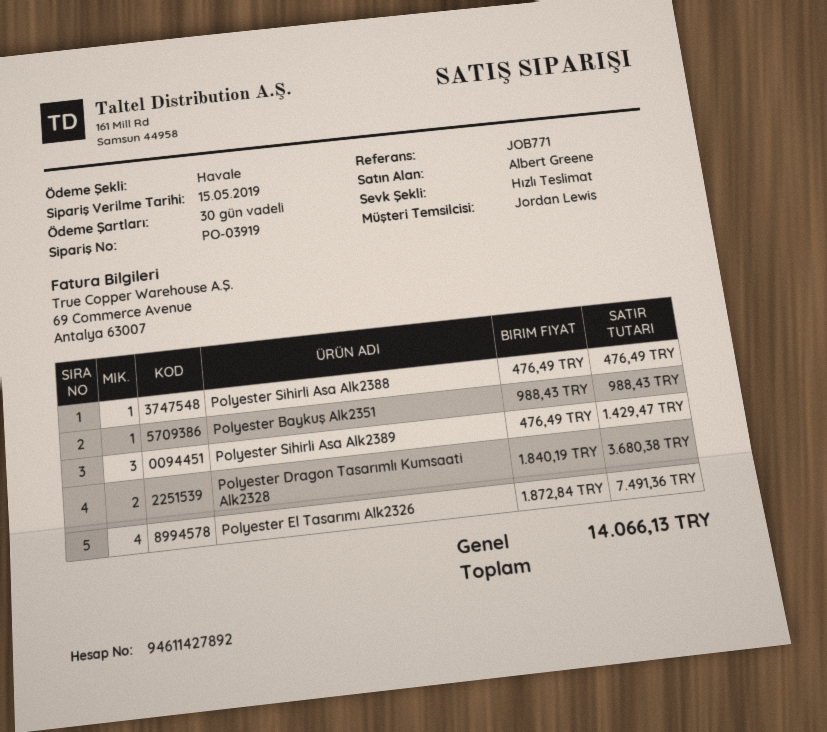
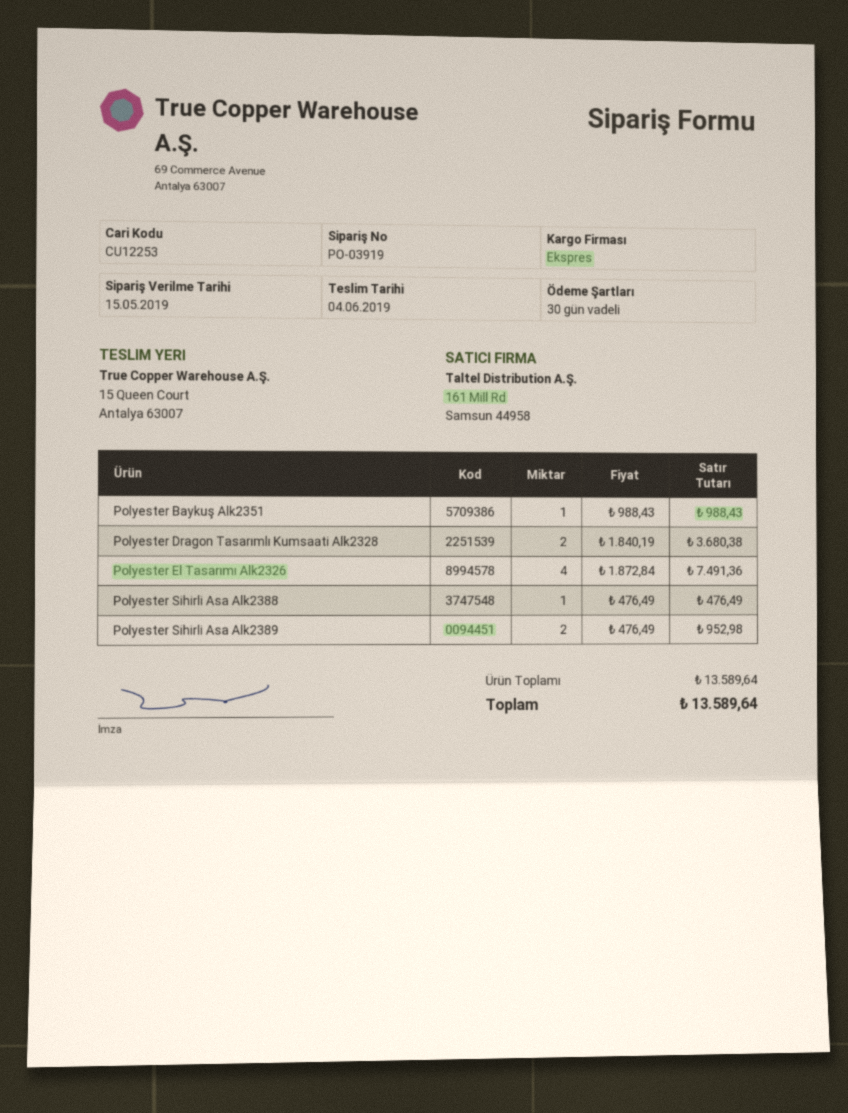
Polyester Sihirli Asa Alk2389: 3 x 476.49 = 1429.47 -> 2 x 476.49 = 952.98
total: 14066.13 -> 13589.64

